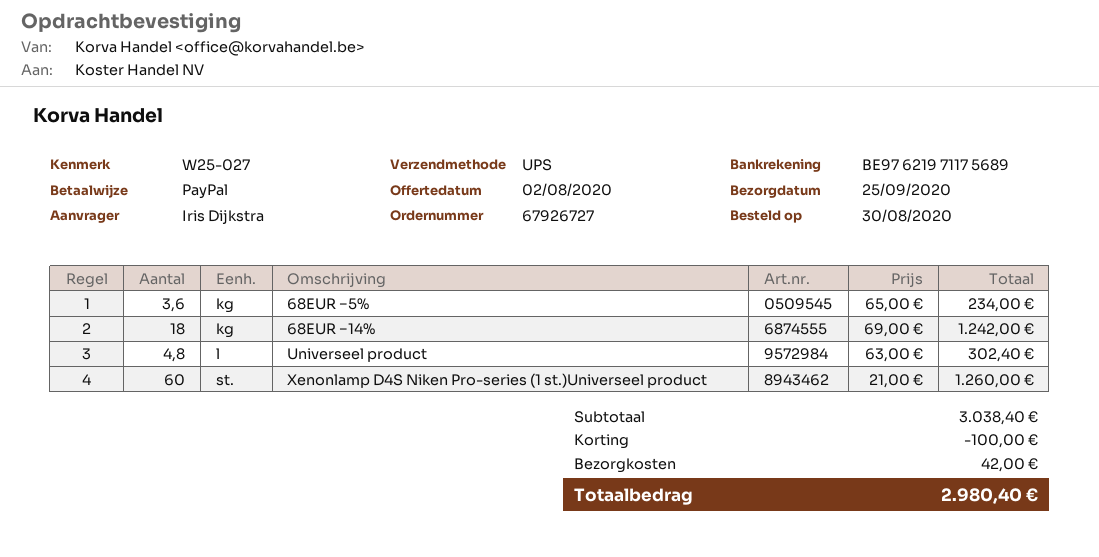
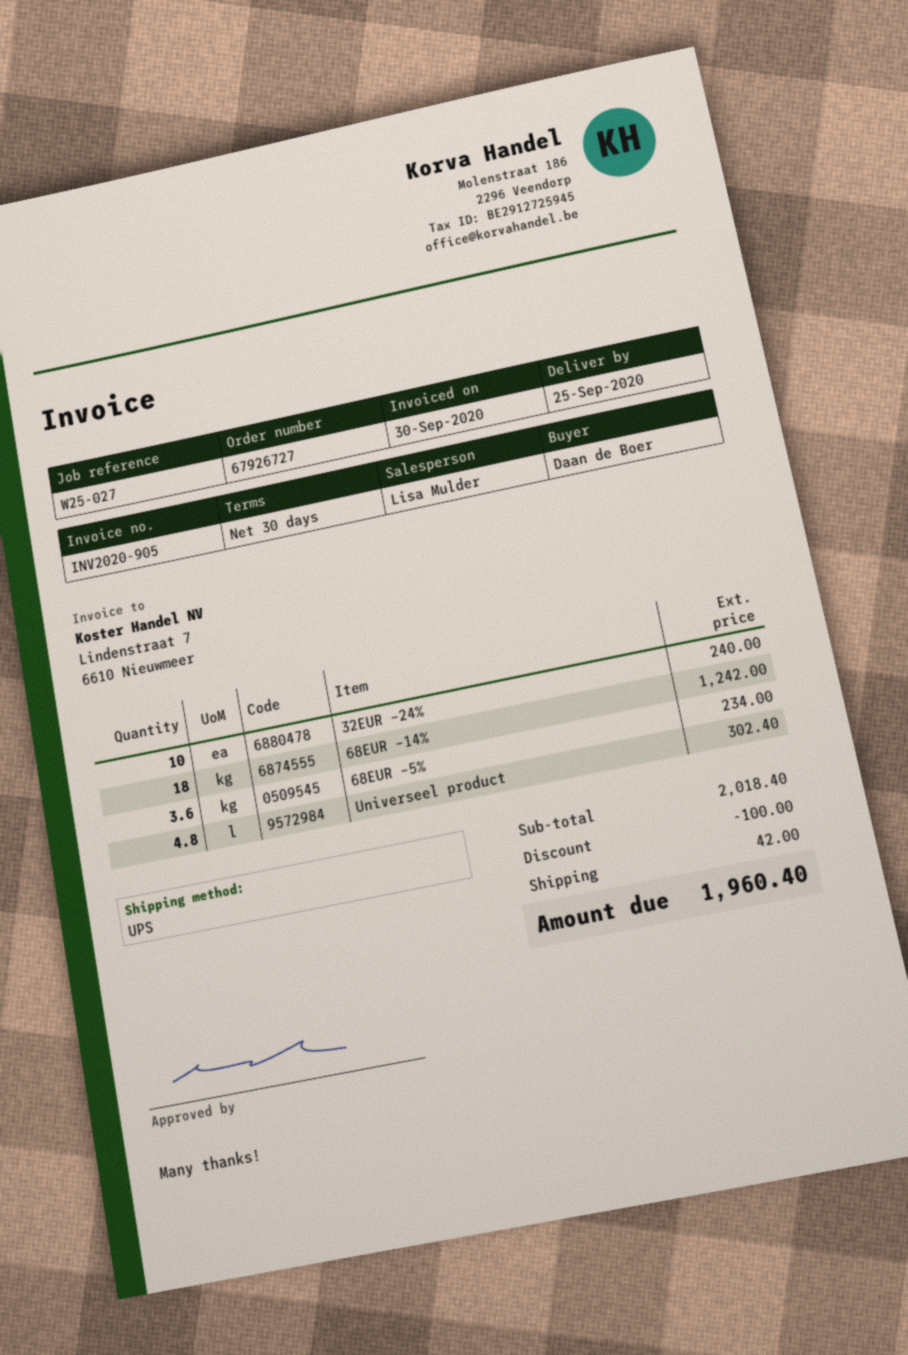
ordered by: Iris Dijkstra -> Daan de Boer
Xenonlamp D4S Niken Pro-series (1 st.)Universeel product: 60 for 1260.00 -> none
32EUR −24%: none -> 10 for 240.00
subtotal: 3038.40 -> 2018.40
total: 2980.40 -> 1960.40

